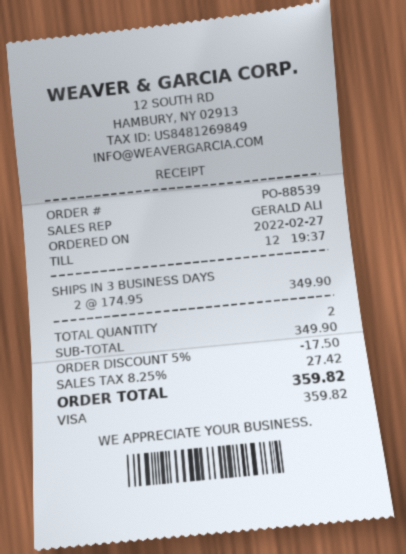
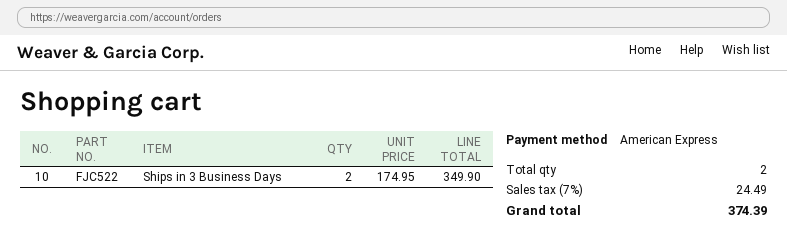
payment method: Visa -> American Express
discount: 5% = 17.50 -> none
tax: 8.25% = 27.42 -> 7% = 24.49
total: 359.82 -> 374.39

